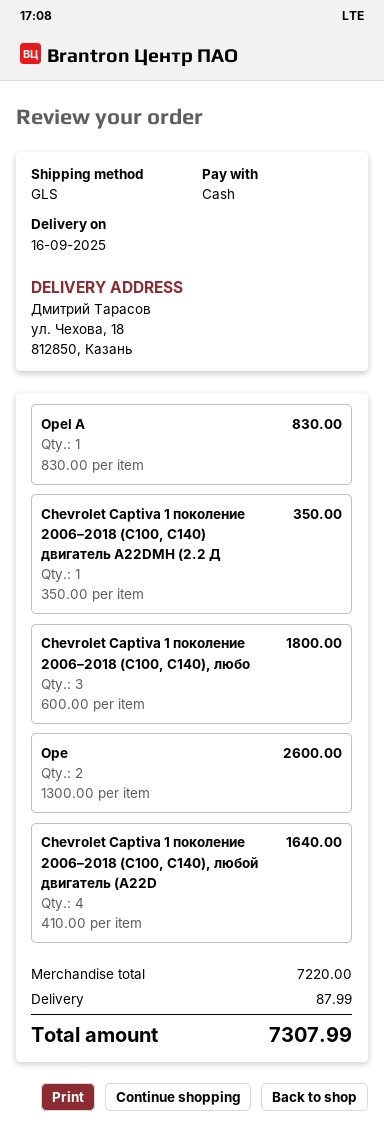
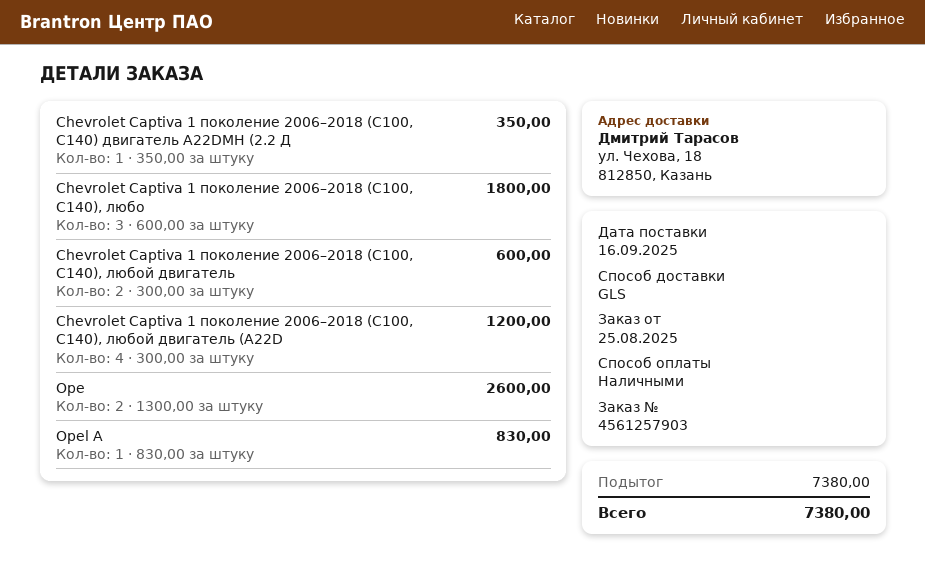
Chevrolet Captiva 1 поколение 2006–2018 (C100, C140), любой двигатель (A22D: 4 x 410.00 = 1640.00 -> 4 x 300.00 = 1200.00
Chevrolet Captiva 1 поколение 2006–2018 (C100, C140), любой двигатель: none -> 2 x 300.00 = 600.00
subtotal: 7220.00 -> 7380.00
shipping: 87.99 -> none
total: 7307.99 -> 7380.00

